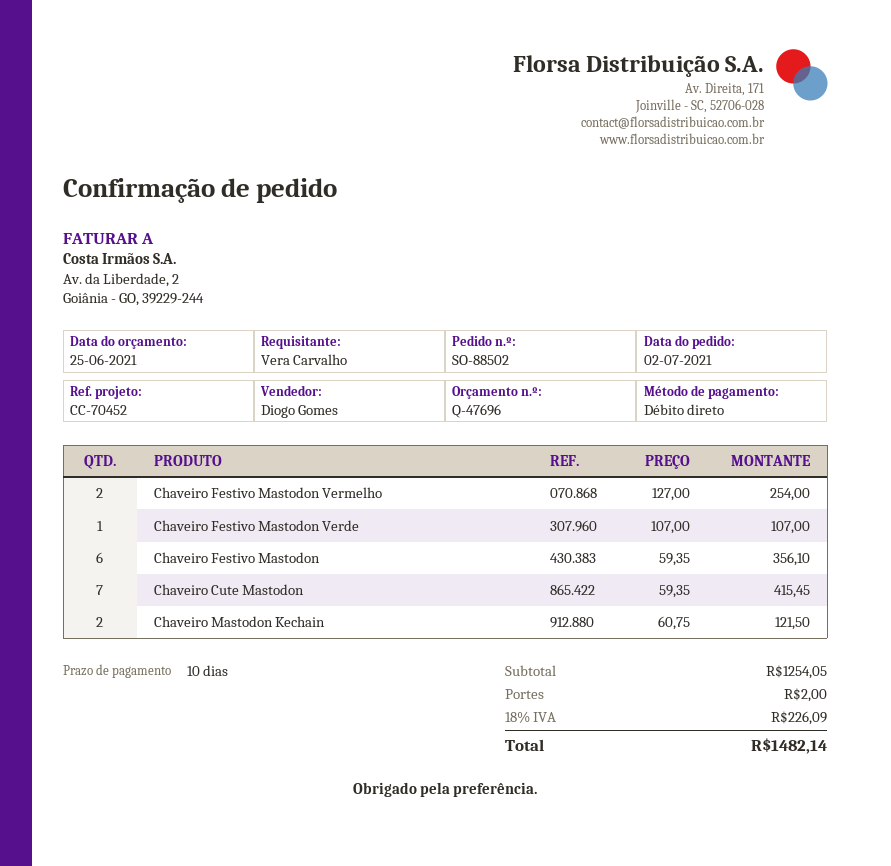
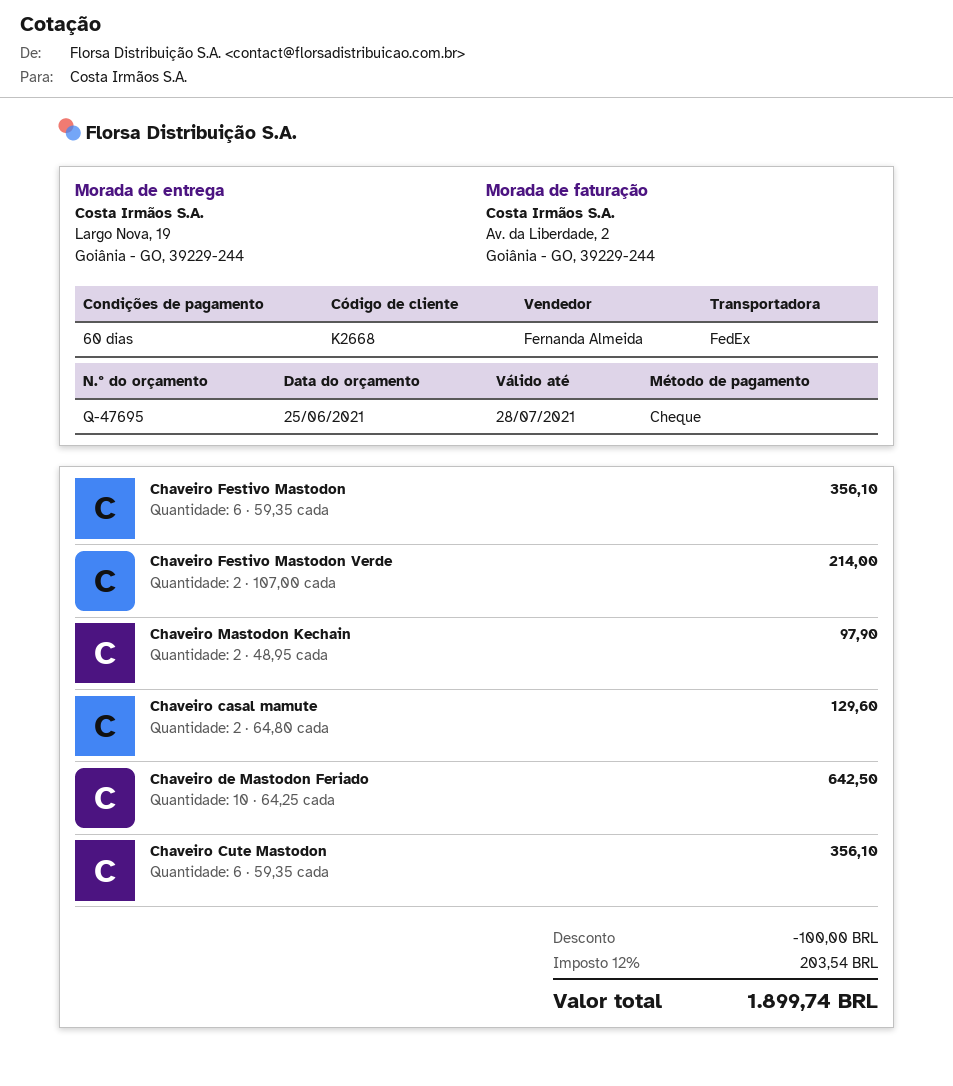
quote number: Q-47696 -> Q-47695
payment terms: 10 days -> 60 days
sales rep: Diogo Gomes -> Fernanda Almeida
payment method: direct debit -> cheque
Chaveiro Festivo Mastodon Vermelho: 2 x 127.00 = 254.00 -> none
Chaveiro Festivo Mastodon Verde: 1 x 107.00 = 107.00 -> 2 x 107.00 = 214.00
Chaveiro Cute Mastodon: 7 x 59.35 = 415.45 -> 6 x 59.35 = 356.10
Chaveiro Mastodon Kechain: 2 x 60.75 = 121.50 -> 2 x 48.95 = 97.90
Chaveiro casal mamute: none -> 2 x 64.80 = 129.60
Chaveiro de Mastodon Feriado: none -> 10 x 64.25 = 642.50
discount: none -> 100.00
shipping: 2.00 -> none
tax: 18% = 226.09 -> 12% = 203.54
total: 1482.14 -> 1899.74

